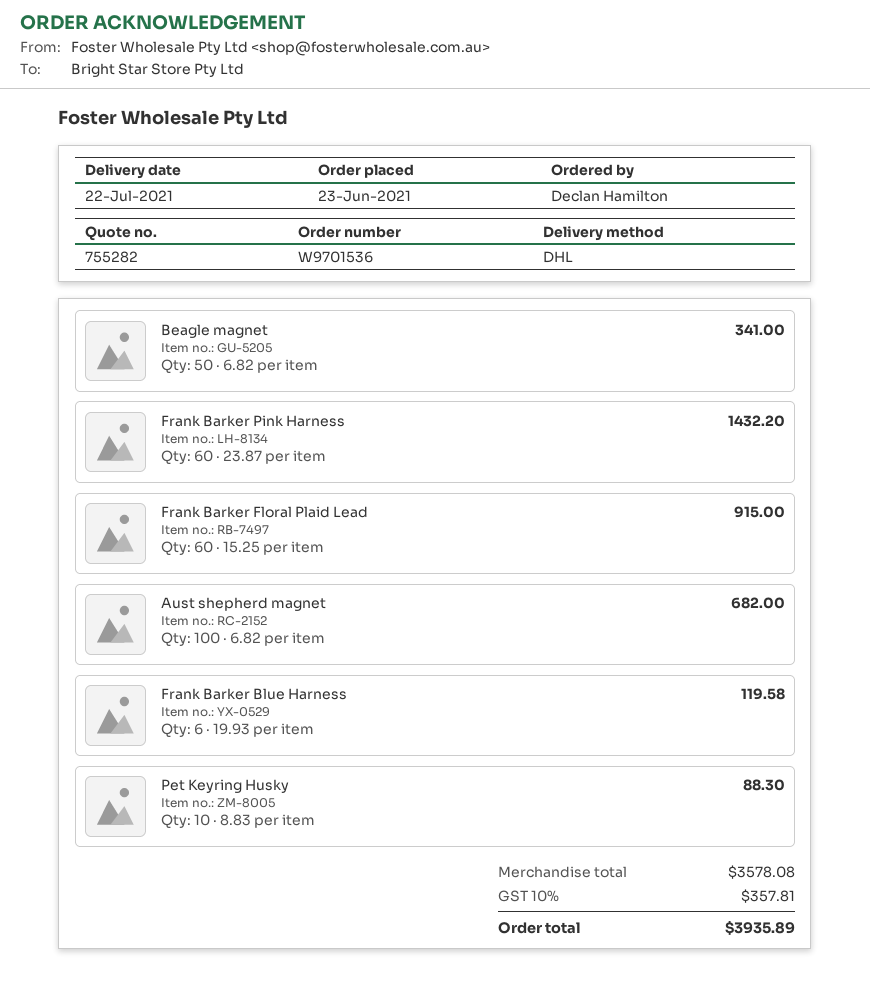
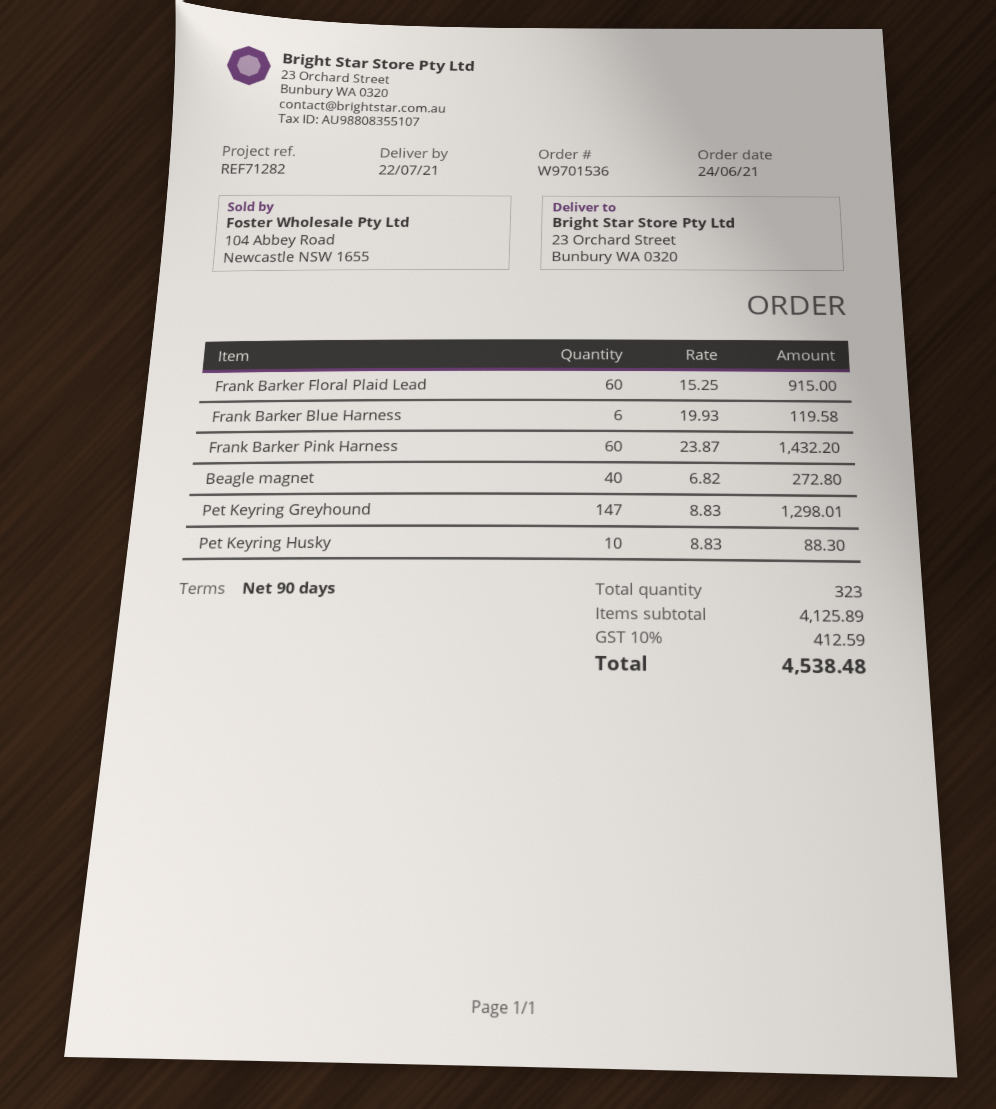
order date: 2021-06-23 -> 2021-06-24
Beagle magnet: 50 x 6.82 = 341.00 -> 40 x 6.82 = 272.80
Aust shepherd magnet: 100 x 6.82 = 682.00 -> none
Pet Keyring Greyhound: none -> 147 x 8.83 = 1298.01
subtotal: 3578.08 -> 4125.89
tax: 10% = 357.81 -> 10% = 412.59
total: 3935.89 -> 4538.48

